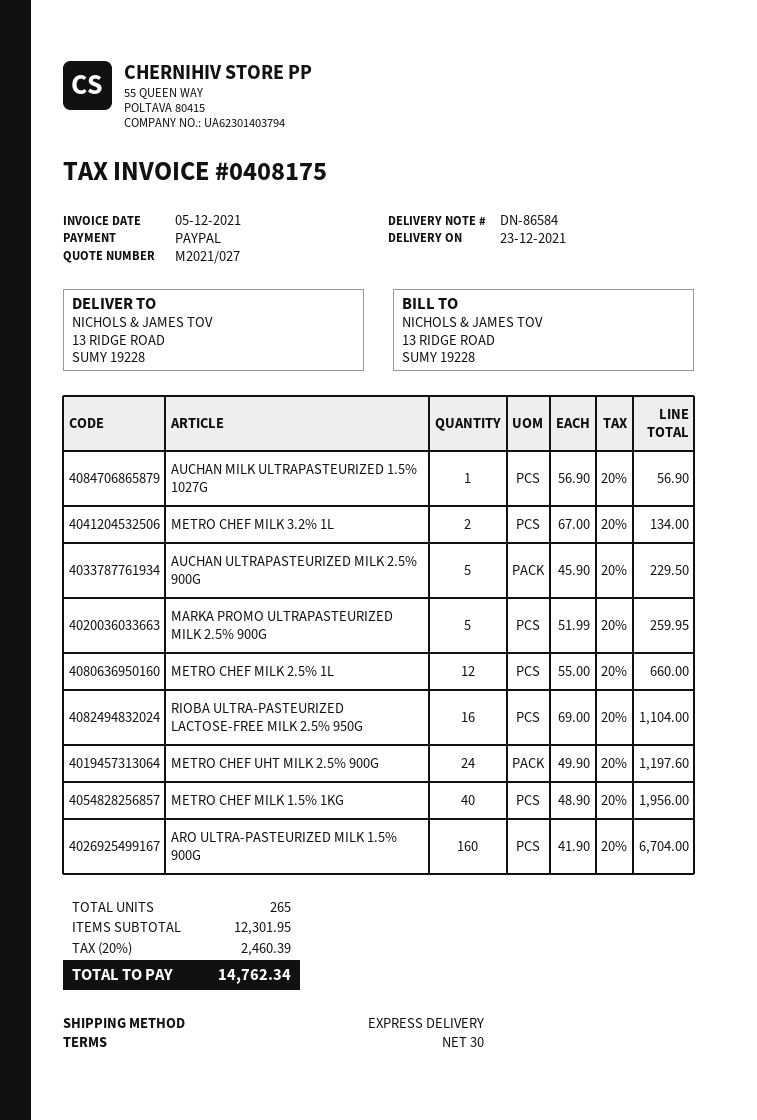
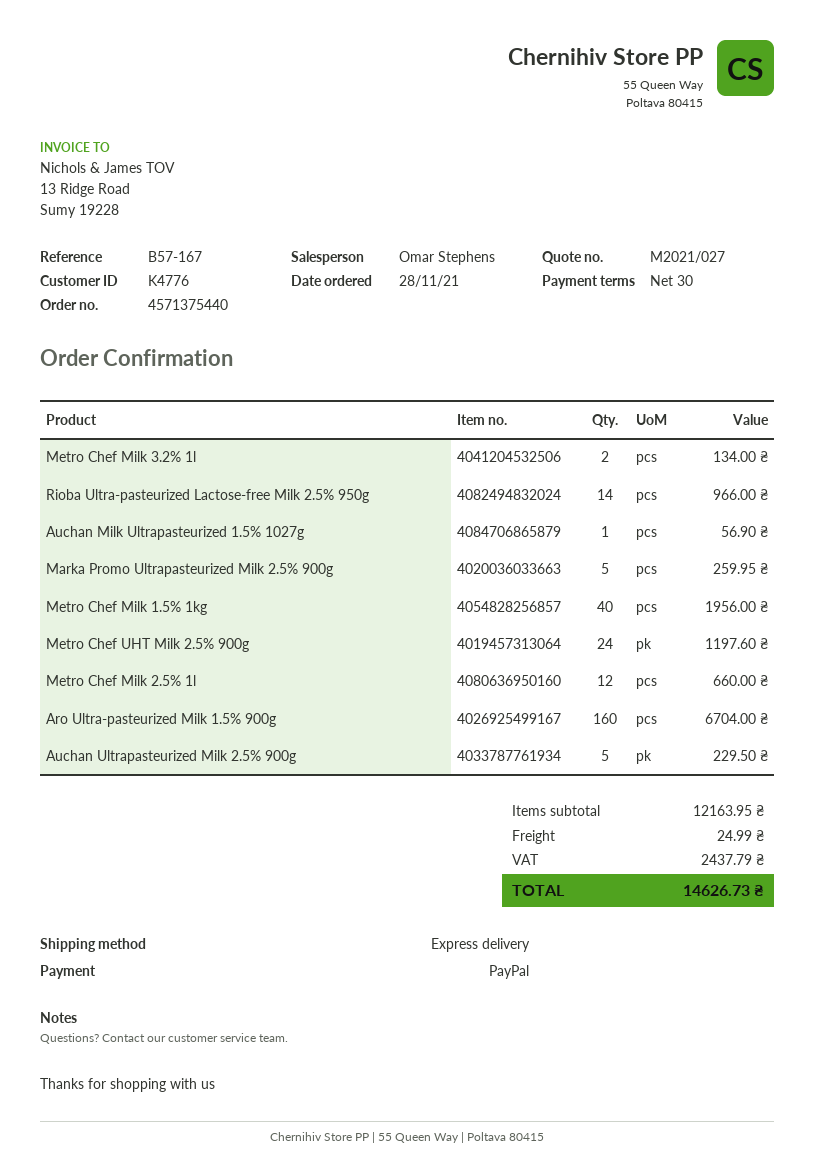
RIOBA ULTRA-PASTEURIZED LACTOSE-FREE MILK 2.5% 950G: 16 for 1104.00 -> 14 for 966.00
subtotal: 12301.95 -> 12163.95
shipping: none -> 24.99
tax: 2460.39 -> 2437.79
total: 14762.34 -> 14626.73

